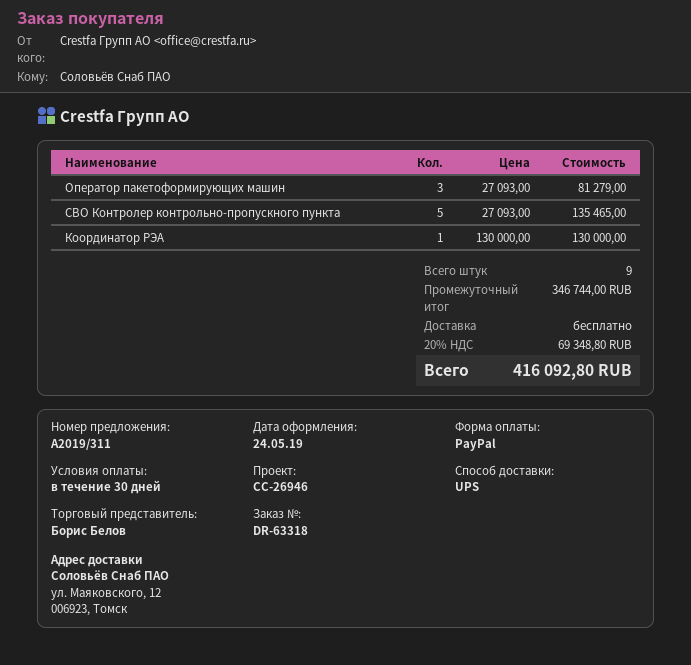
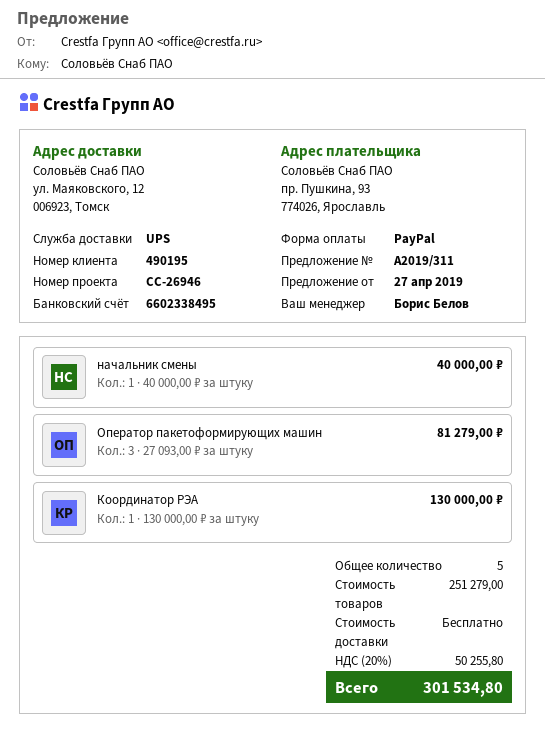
СВО Контролер контрольно-пропускного пункта: 5 x 27093.00 = 135465.00 -> none
начальник смены: none -> 1 x 40000.00 = 40000.00
total quantity: 9 -> 5
subtotal: 346744.00 -> 251279.00
tax: 20% = 69348.80 -> 20% = 50255.80
total: 416092.80 -> 301534.80

